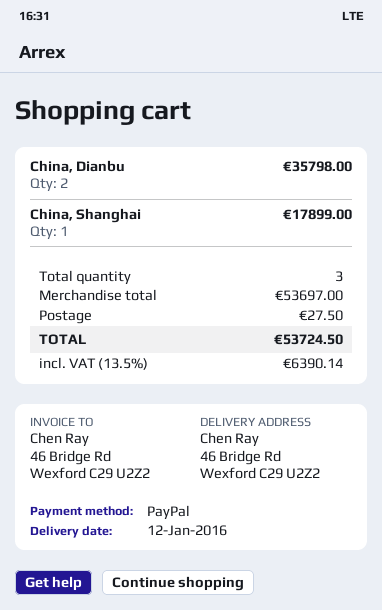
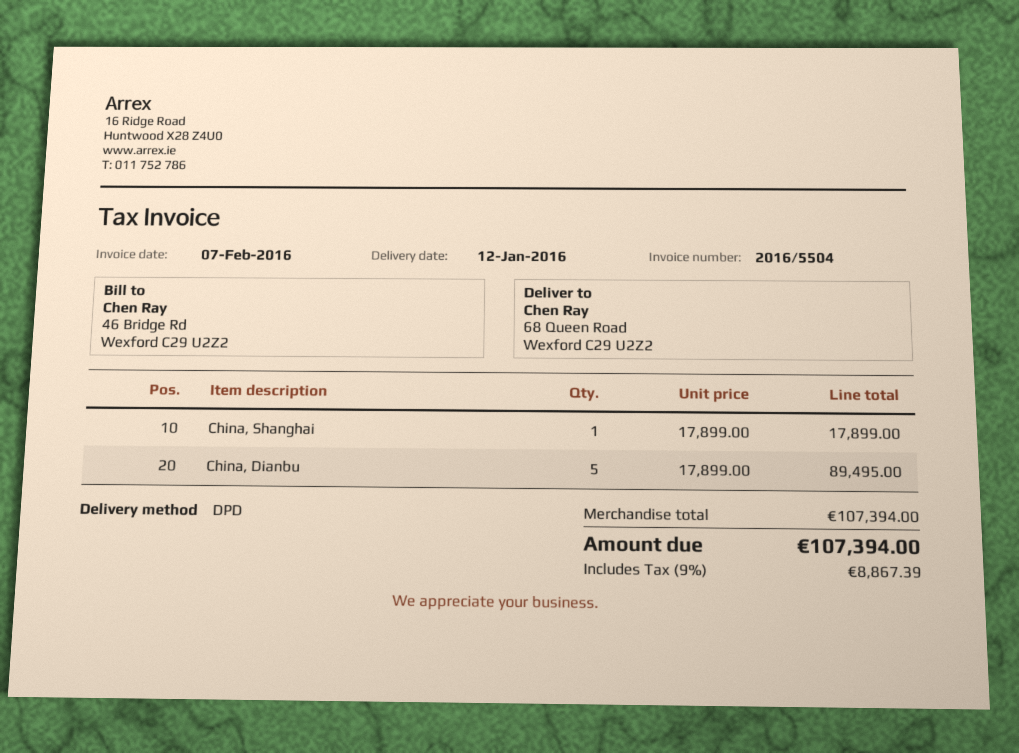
ship to: 46 Bridge Rd, Wexford C29 U2Z2 -> 68 Queen Road, Wexford C29 U2Z2
China, Dianbu: 2 for 35798.00 -> 5 for 89495.00
subtotal: 53697.00 -> 107394.00
shipping: 27.50 -> none
tax: 13.5% = 6390.14 -> 9% = 8867.39
total: 53724.50 -> 107394.00

